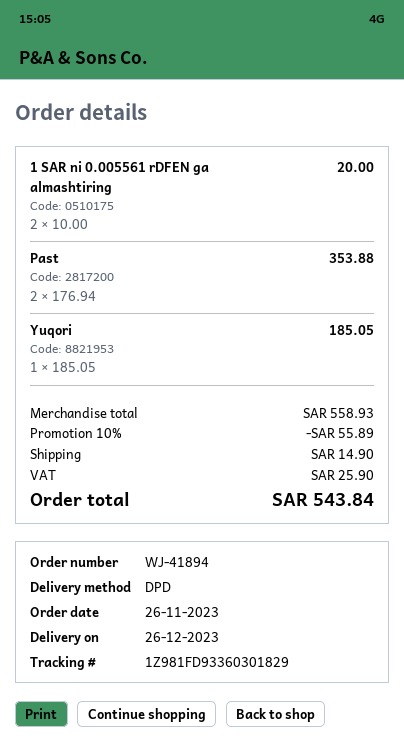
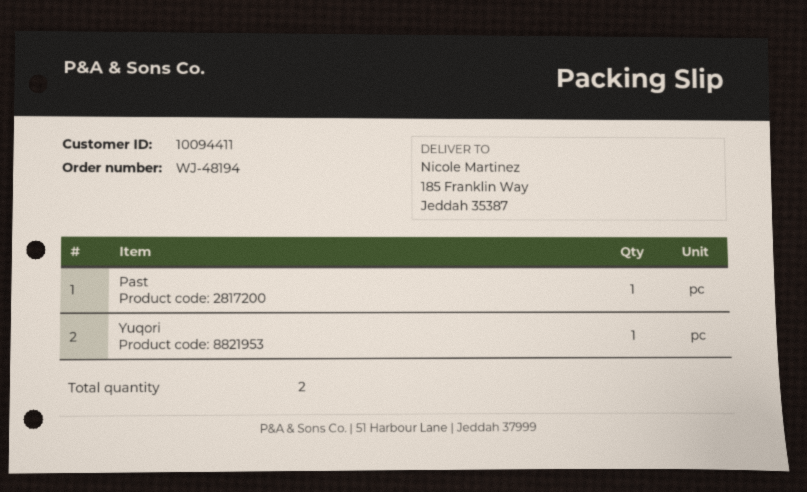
order number: WJ-41894 -> WJ-48194
1 SAR ni 0.005561 rDFEN ga almashtiring: 2 -> none
Past: 2 -> 1

